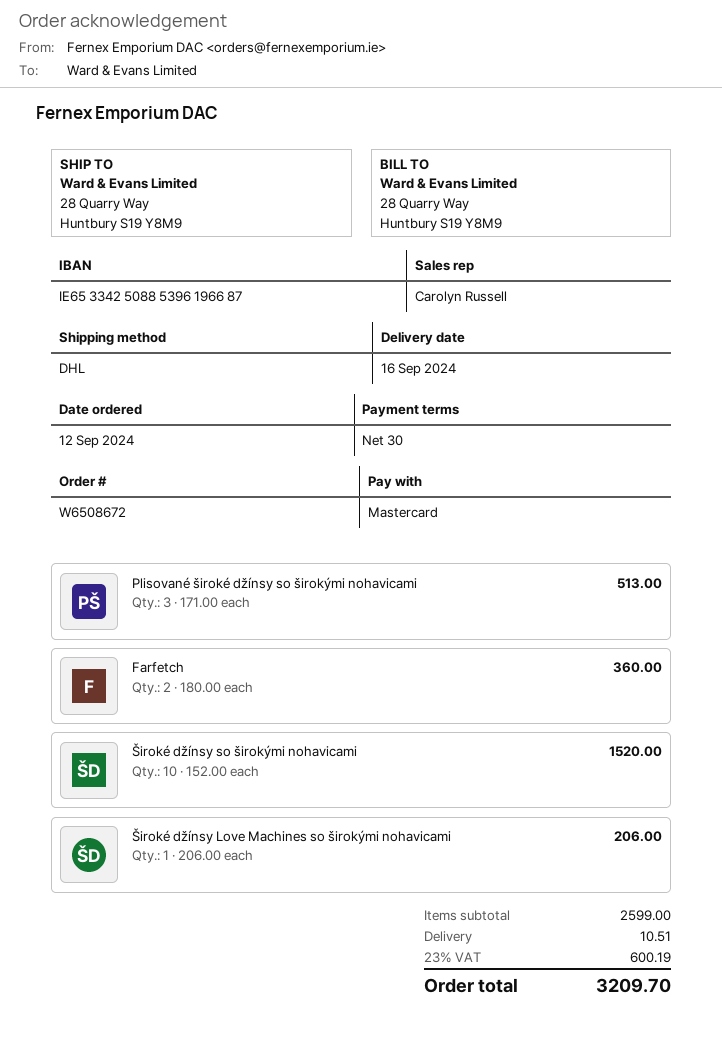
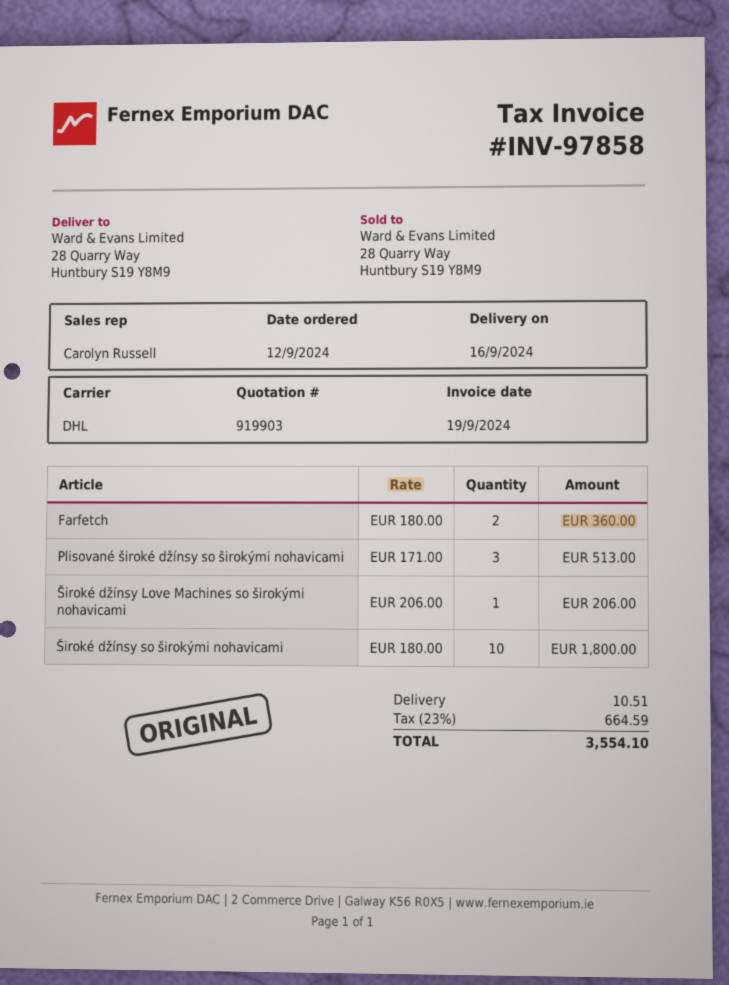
Široké džínsy so širokými nohavicami: 10 x 152.00 = 1520.00 -> 10 x 180.00 = 1800.00
tax: 23% = 600.19 -> 23% = 664.59
total: 3209.70 -> 3554.10

